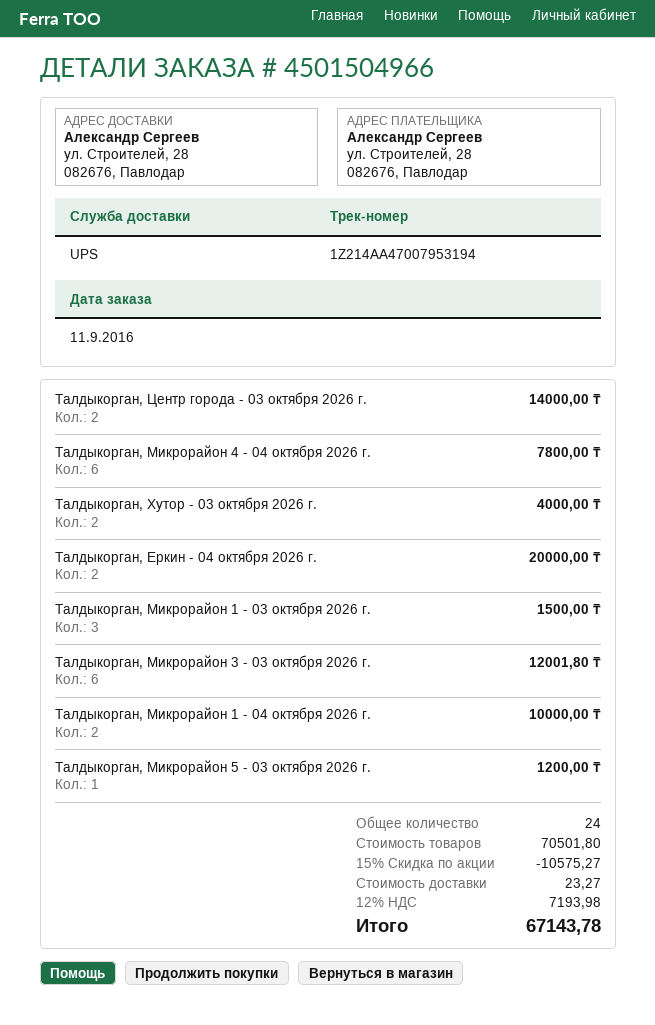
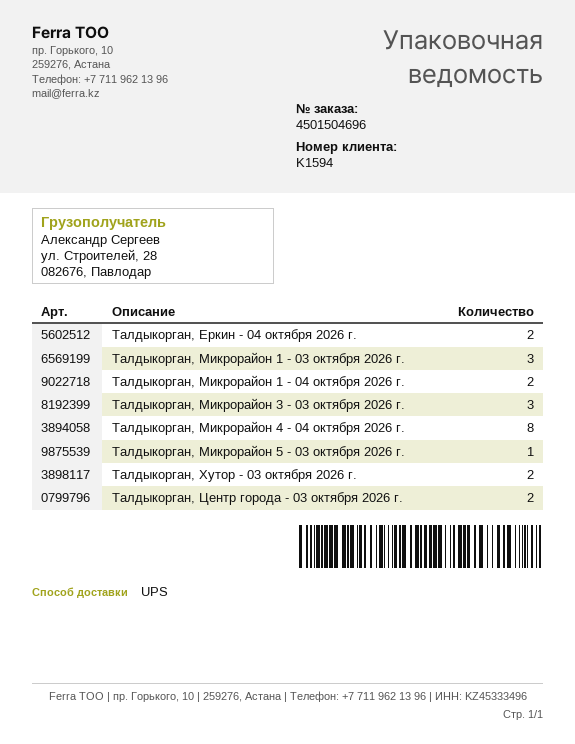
order number: 4501504966 -> 4501504696
Талдыкорган, Микрорайон 4 - 04 октября 2026 г.: 6 -> 8
Талдыкорган, Микрорайон 3 - 03 октября 2026 г.: 6 -> 3

